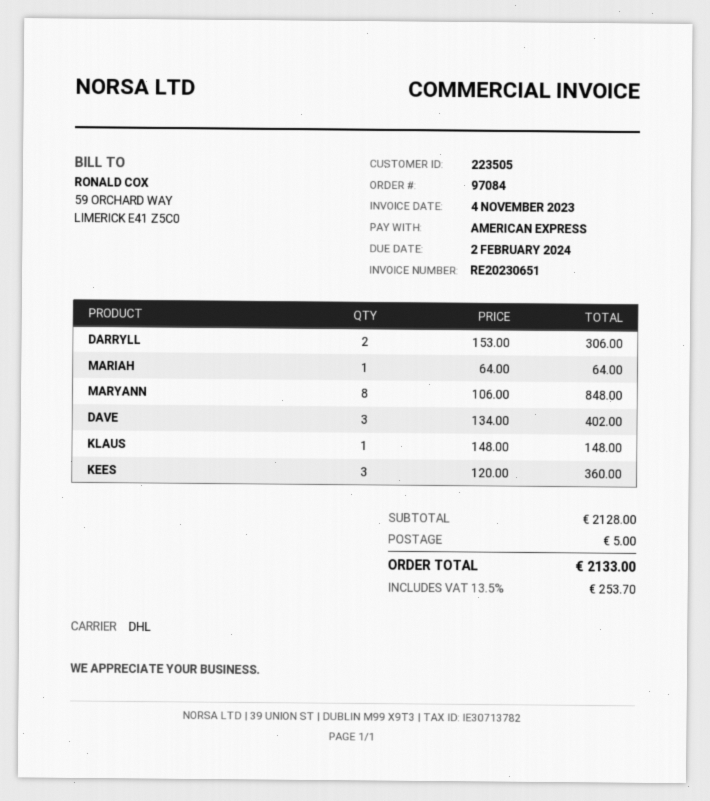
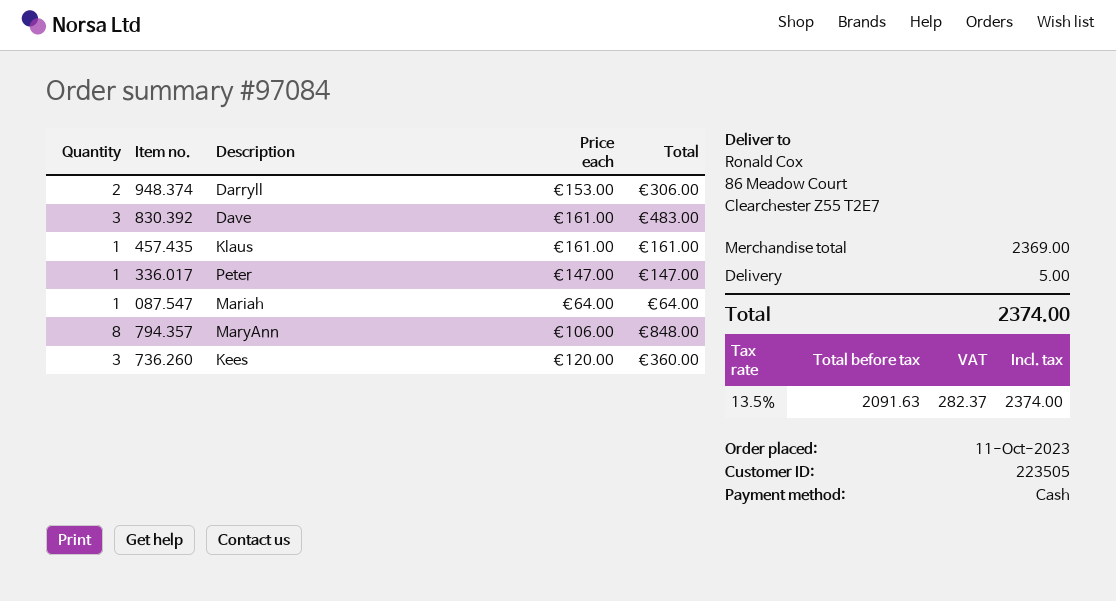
payment method: American Express -> cash
DAVE: 3 x 134.00 = 402.00 -> 3 x 161.00 = 483.00
KLAUS: 1 x 148.00 = 148.00 -> 1 x 161.00 = 161.00
Peter: none -> 1 x 147.00 = 147.00
subtotal: 2128.00 -> 2369.00
tax: 13.5% = 253.70 -> 13.5% = 282.37
total: 2133.00 -> 2374.00

